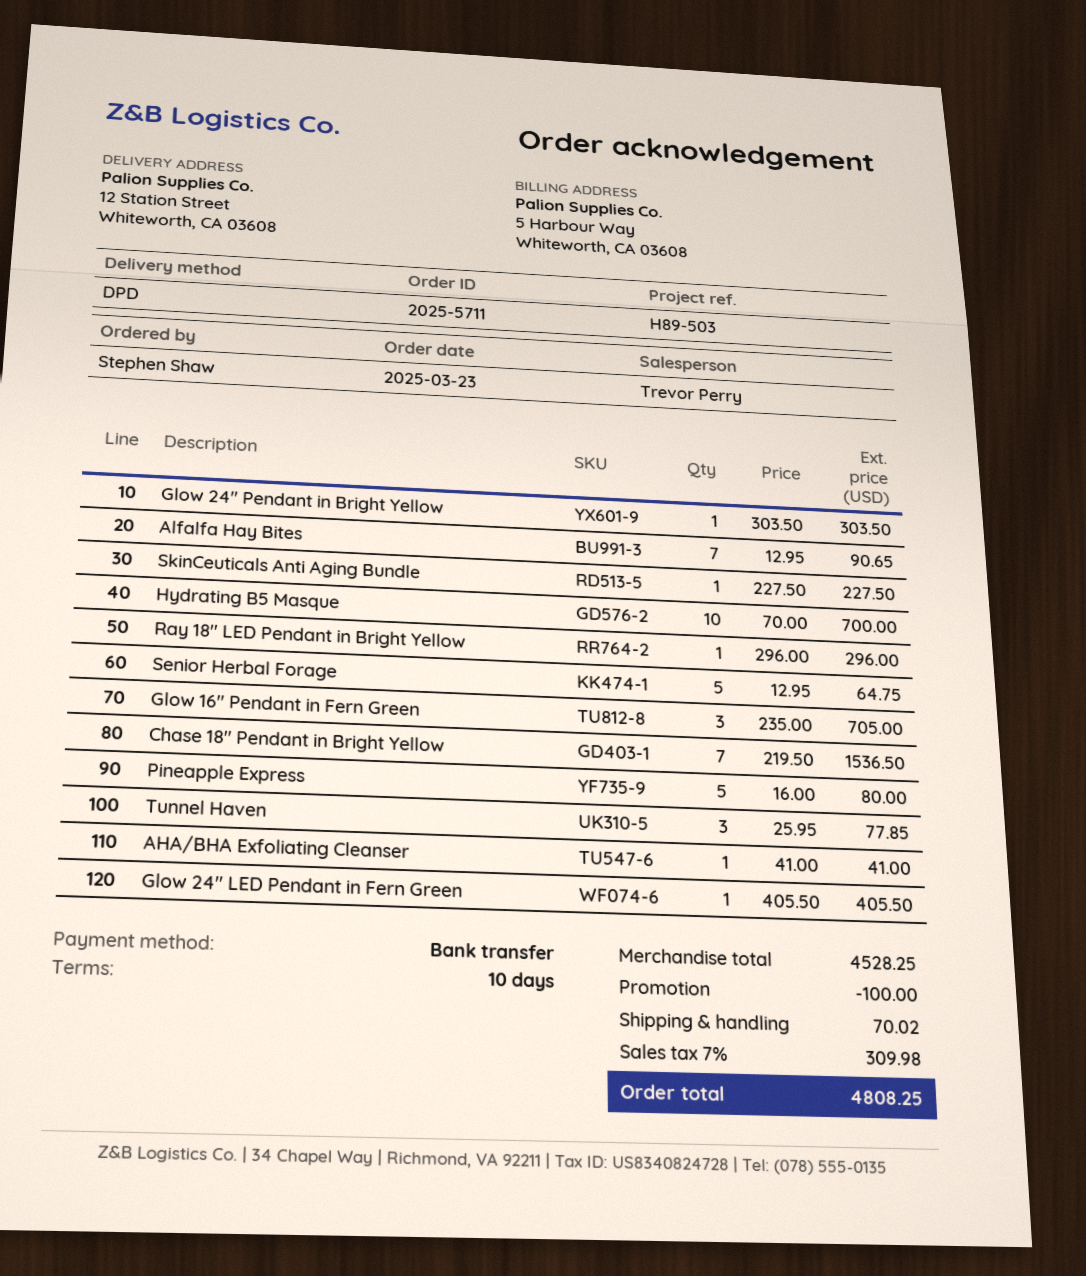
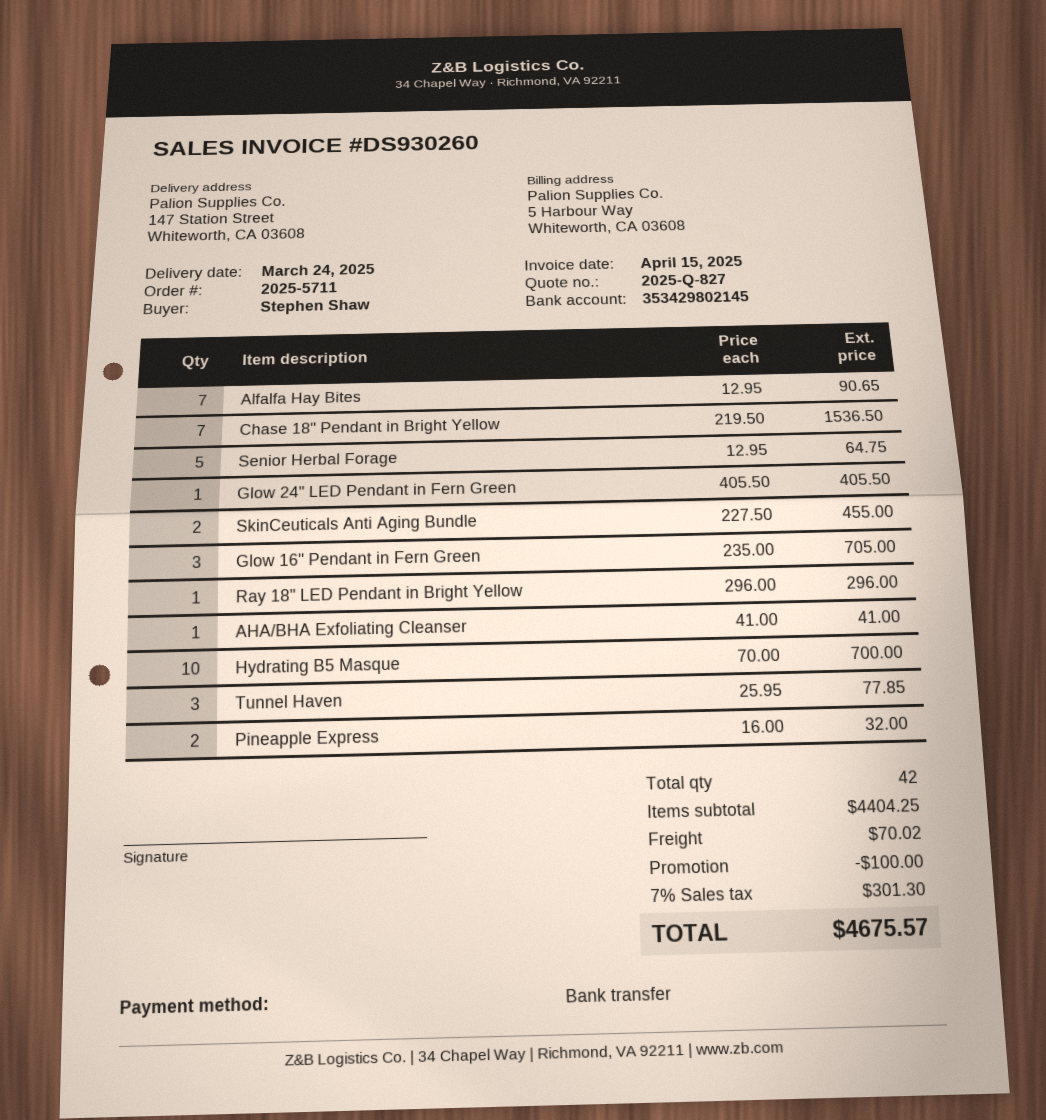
ship to: 12 Station Street, Whiteworth, CA 03608 -> 147 Station Street, Whiteworth, CA 03608
Glow 24" Pendant in Bright Yellow: 1 x 303.50 = 303.50 -> none
SkinCeuticals Anti Aging Bundle: 1 x 227.50 = 227.50 -> 2 x 227.50 = 455.00
Pineapple Express: 5 x 16.00 = 80.00 -> 2 x 16.00 = 32.00
subtotal: 4528.25 -> 4404.25
tax: 7% = 309.98 -> 7% = 301.30
total: 4808.25 -> 4675.57

